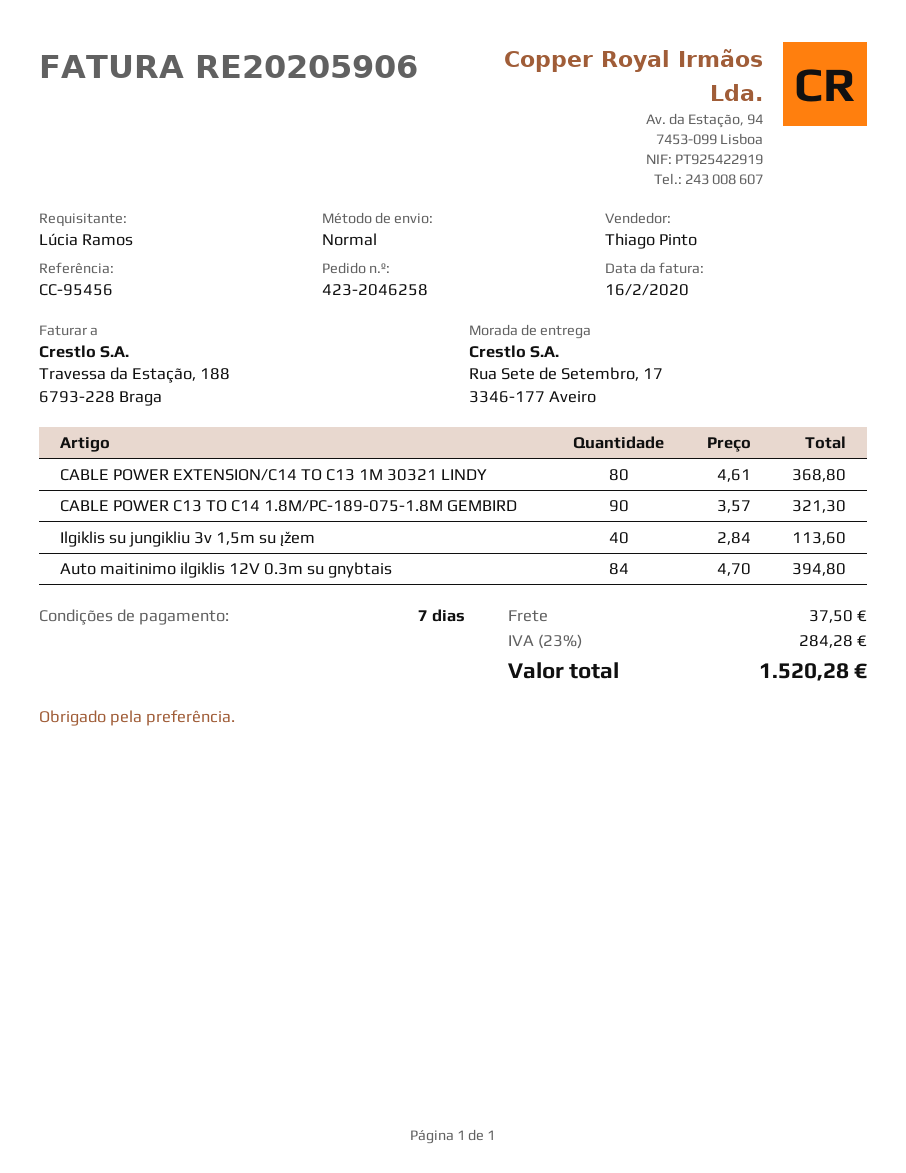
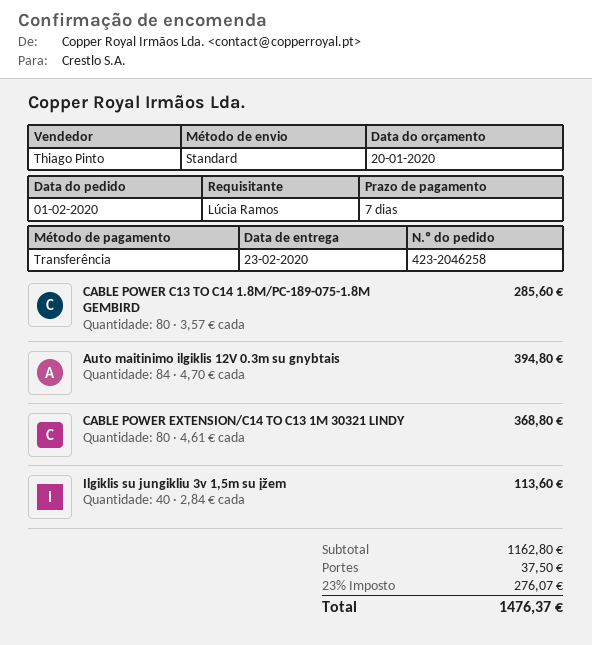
CABLE POWER C13 TO C14 1.8M/PC-189-075-1.8M GEMBIRD: 90 x 3.57 = 321.30 -> 80 x 3.57 = 285.60
tax: 23% = 284.28 -> 23% = 276.07
total: 1520.28 -> 1476.37

